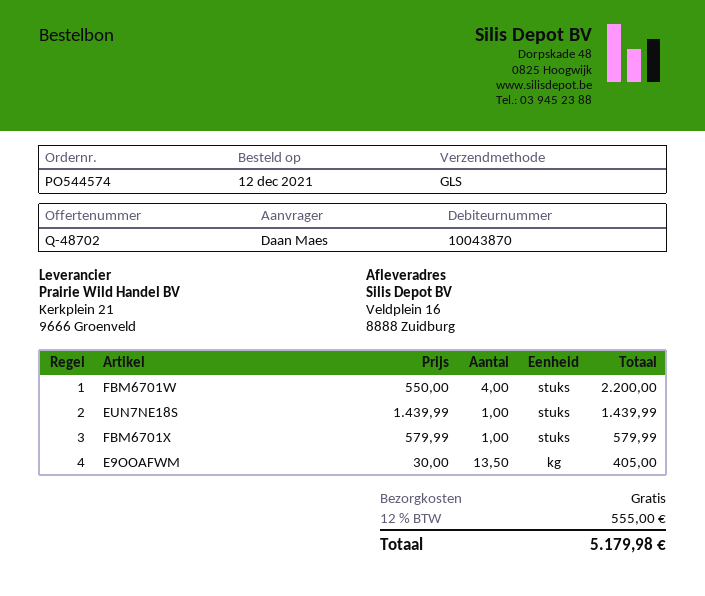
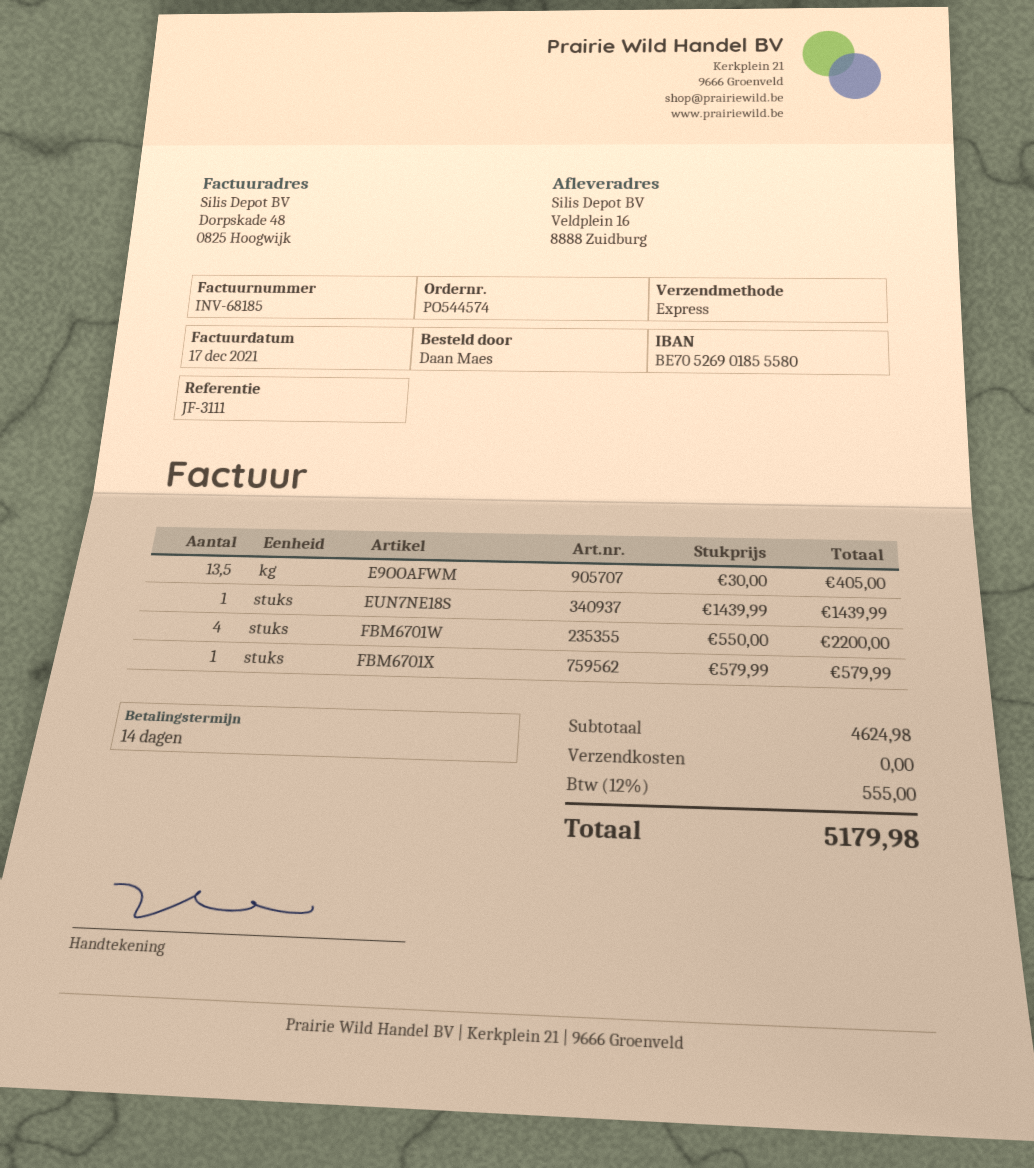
shipping method: GLS -> express

